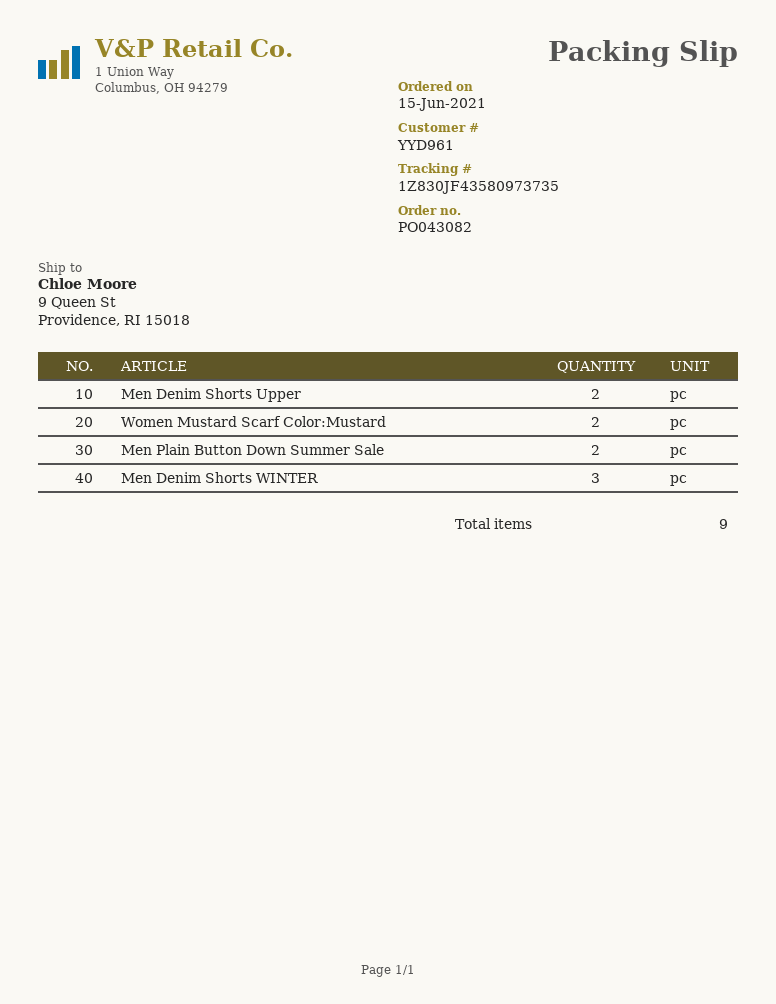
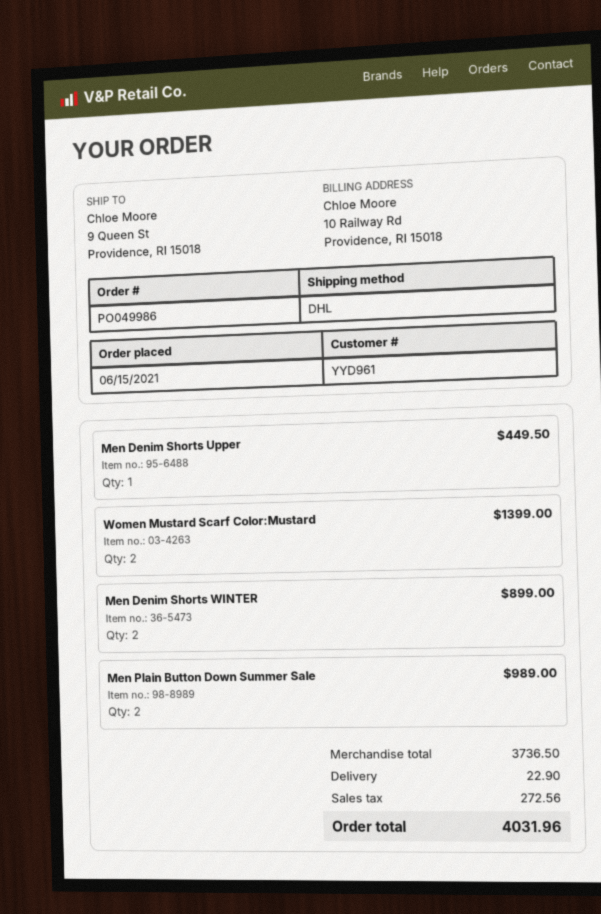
order number: PO043082 -> PO049986
Men Denim Shorts Upper: 2 -> 1
Men Denim Shorts WINTER: 3 -> 2

